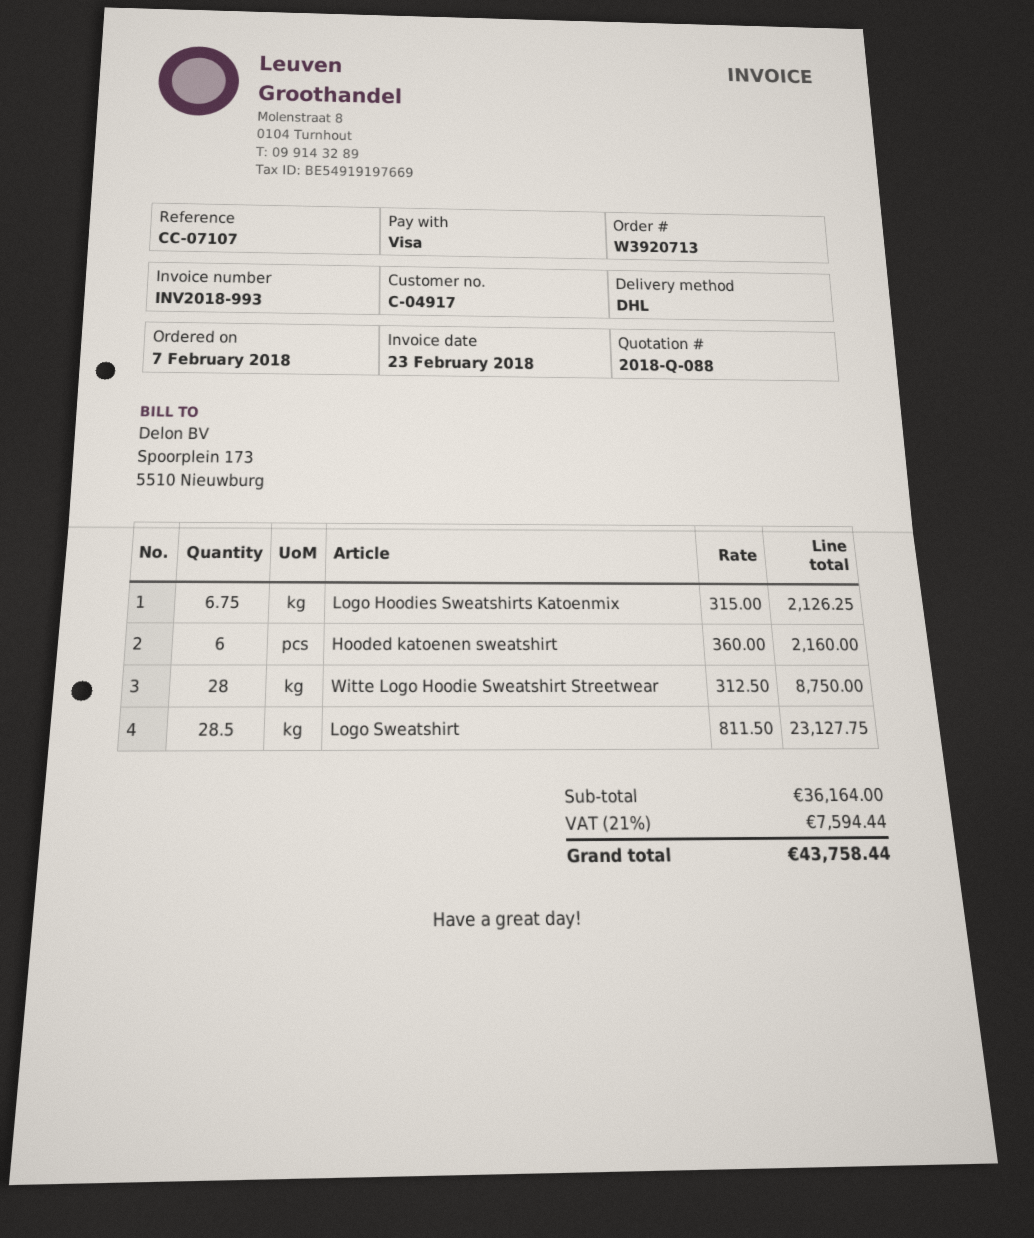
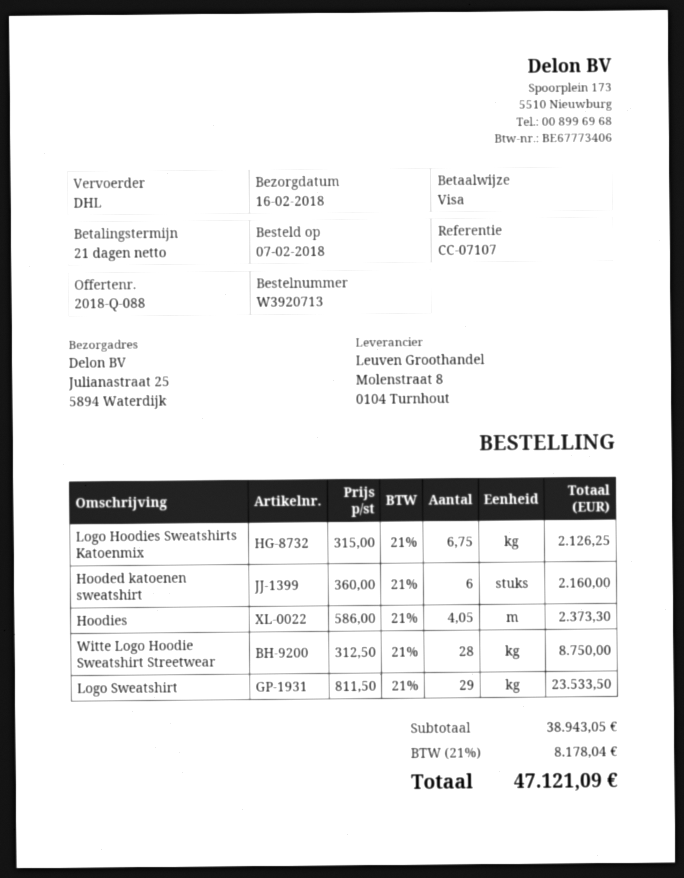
Logo Sweatshirt: 28.5 x 811.50 = 23127.75 -> 29 x 811.50 = 23533.50
Hoodies: none -> 4.05 x 586.00 = 2373.30
subtotal: 36164.00 -> 38943.05
tax: 21% = 7594.44 -> 21% = 8178.04
total: 43758.44 -> 47121.09

